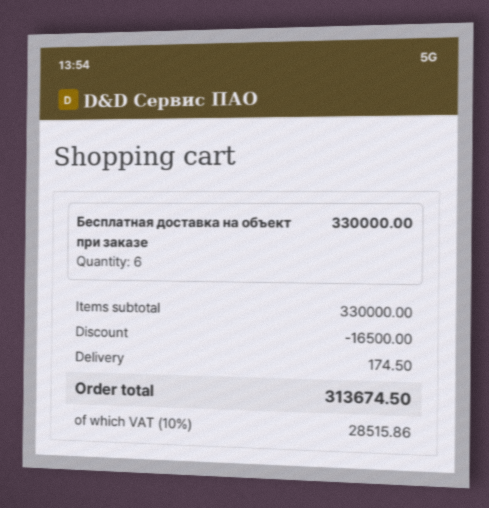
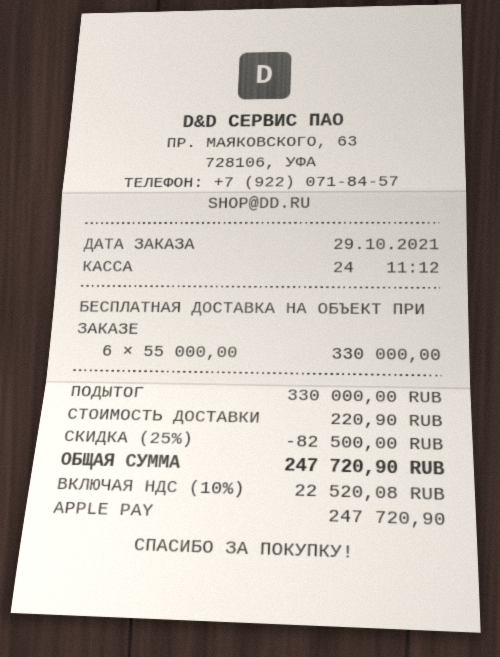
discount: 16500.00 -> 82500.00
shipping: 174.50 -> 220.90
tax: 10% = 28515.86 -> 10% = 22520.08
total: 313674.50 -> 247720.90

